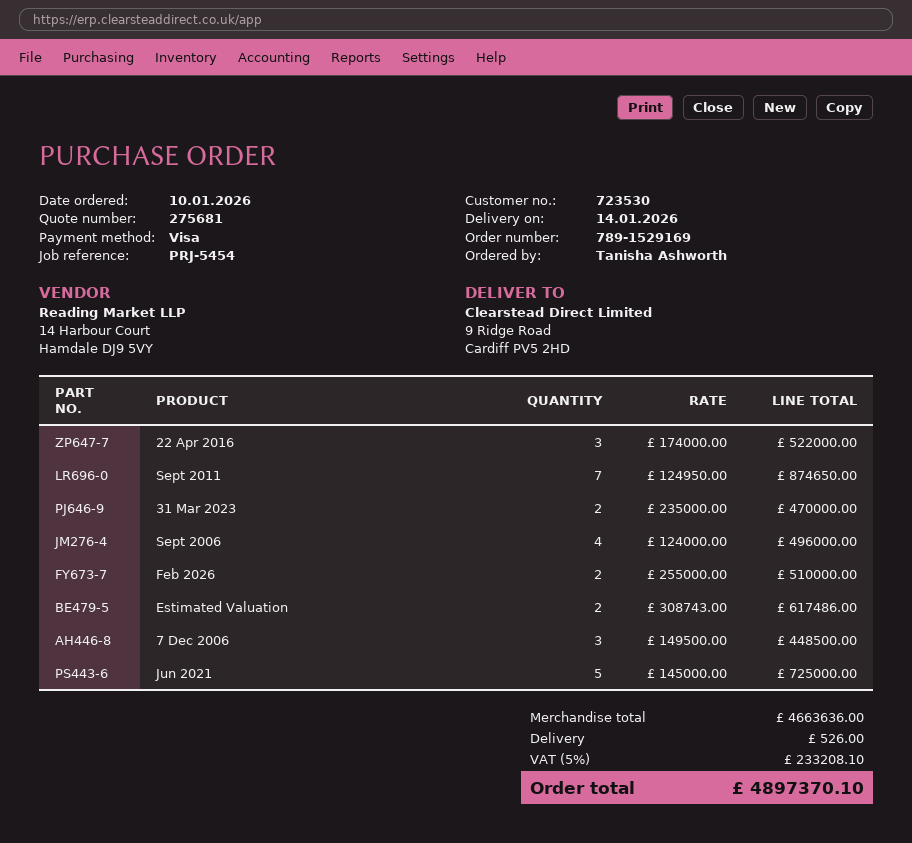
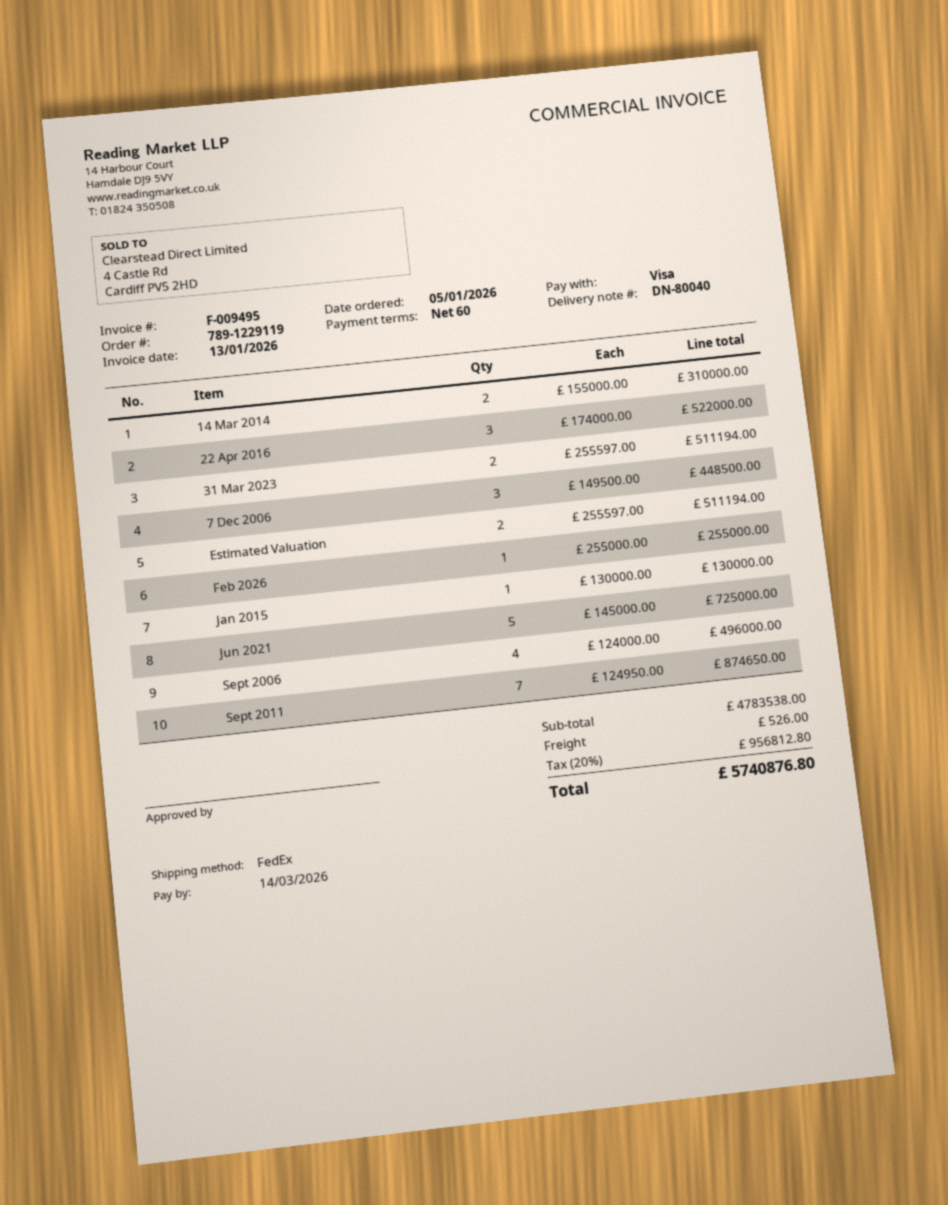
order number: 789-1529169 -> 789-1229119
order date: 2026-01-10 -> 2026-01-05
31 Mar 2023: 2 x 235000.00 = 470000.00 -> 2 x 255597.00 = 511194.00
Feb 2026: 2 x 255000.00 = 510000.00 -> 1 x 255000.00 = 255000.00
Estimated Valuation: 2 x 308743.00 = 617486.00 -> 2 x 255597.00 = 511194.00
14 Mar 2014: none -> 2 x 155000.00 = 310000.00
Jan 2015: none -> 1 x 130000.00 = 130000.00
subtotal: 4663636.00 -> 4783538.00
tax: 5% = 233208.10 -> 20% = 956812.80
total: 4897370.10 -> 5740876.80

